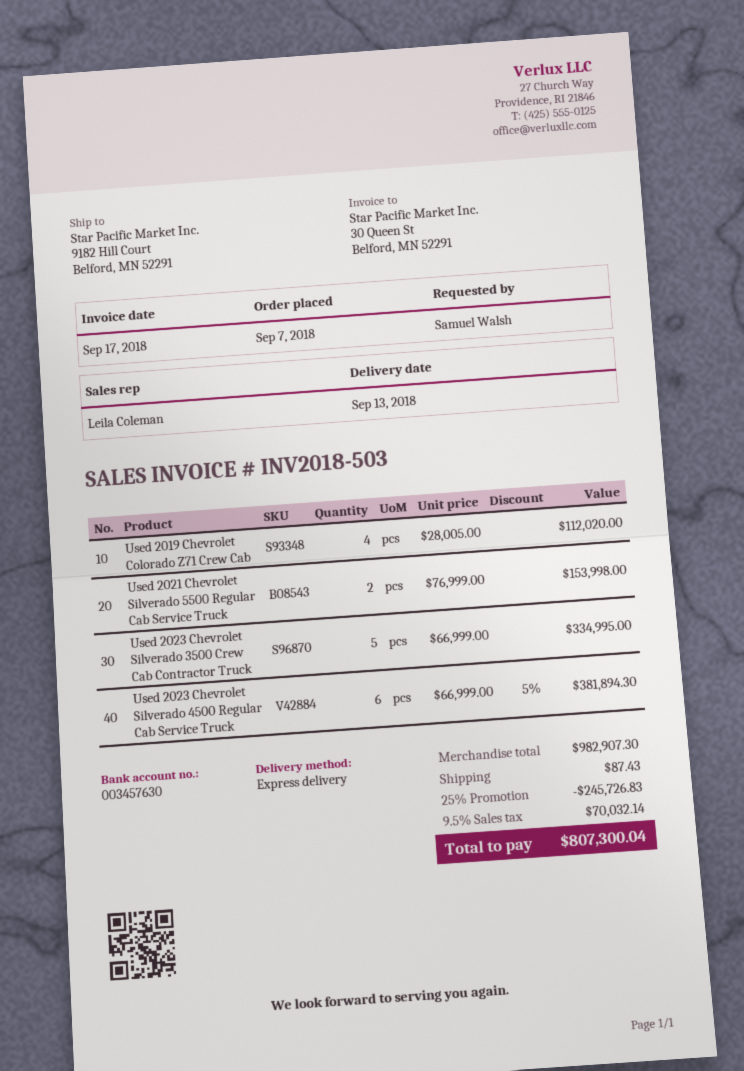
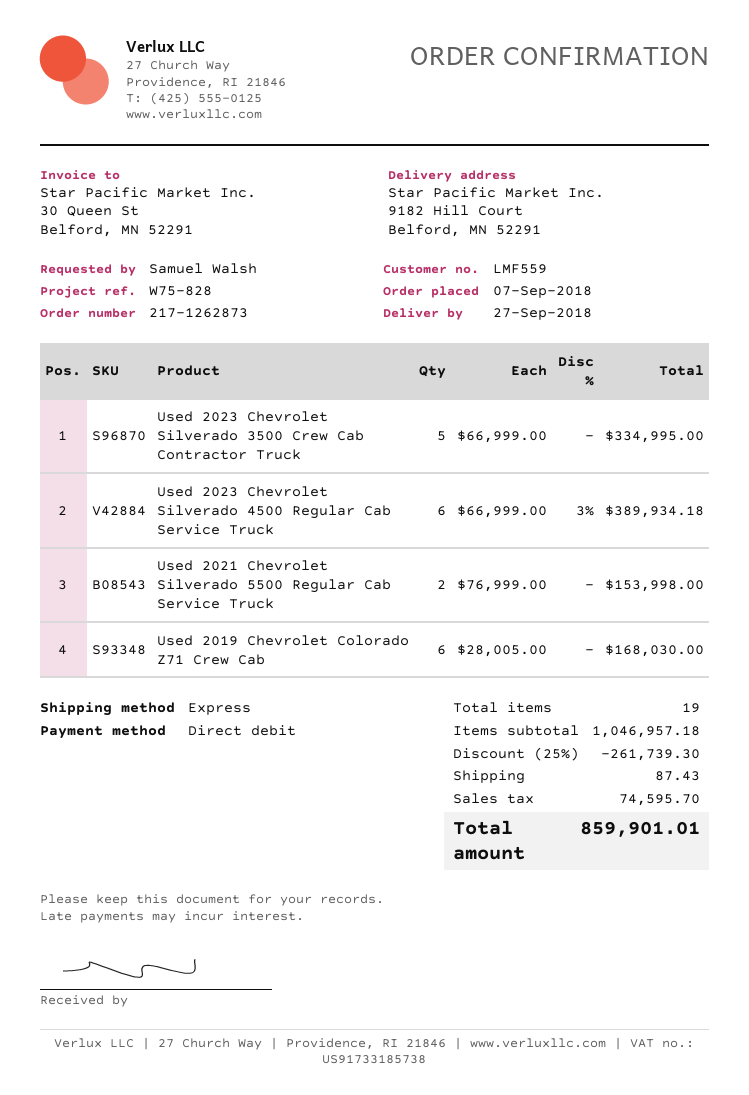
delivery date: 2018-09-13 -> 2018-09-27
Used 2019 Chevrolet Colorado Z71 Crew Cab: 4 x 28005.00 = 112020.00 -> 6 x 28005.00 = 168030.00
Used 2023 Chevrolet Silverado 4500 Regular Cab Service Truck: 6 x 66999.00 - 5% = 381894.30 -> 6 x 66999.00 - 3% = 389934.18
subtotal: 982907.30 -> 1046957.18
discount: 25% = 245726.83 -> 25% = 261739.30
tax: 70032.14 -> 74595.70
total: 807300.04 -> 859901.01

